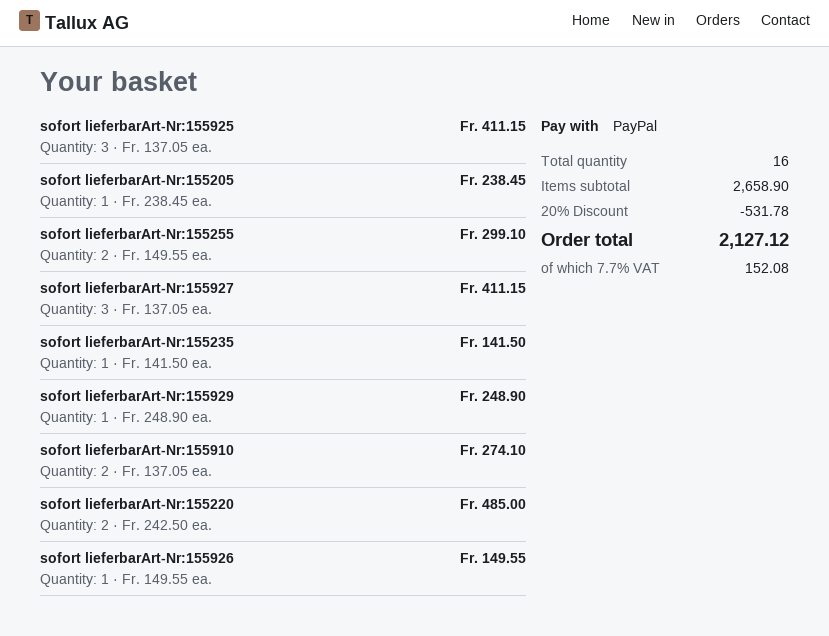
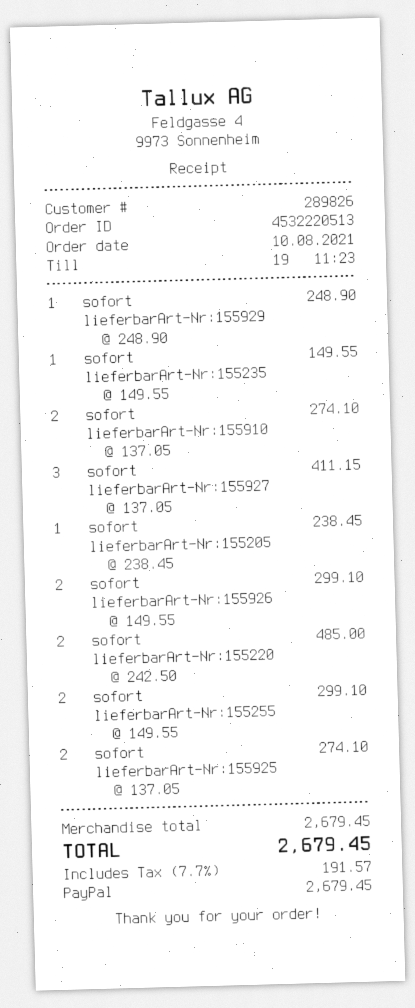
sofort lieferbarArt-Nr:155925: 3 x 137.05 = 411.15 -> 2 x 137.05 = 274.10
sofort lieferbarArt-Nr:155235: 1 x 141.50 = 141.50 -> 1 x 149.55 = 149.55
sofort lieferbarArt-Nr:155926: 1 x 149.55 = 149.55 -> 2 x 149.55 = 299.10
subtotal: 2658.90 -> 2679.45
discount: 20% = 531.78 -> none
tax: 7.7% = 152.08 -> 7.7% = 191.57
total: 2127.12 -> 2679.45

